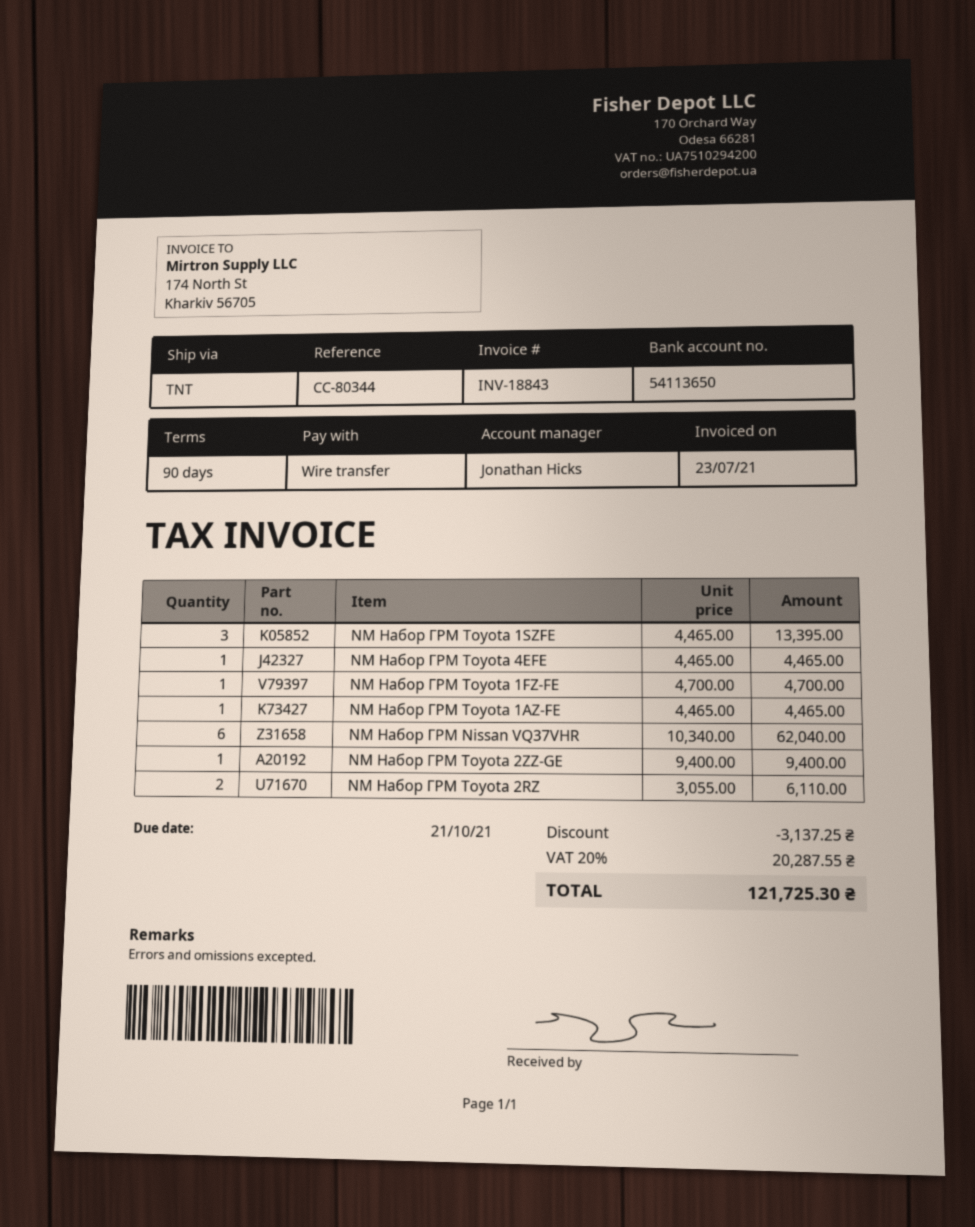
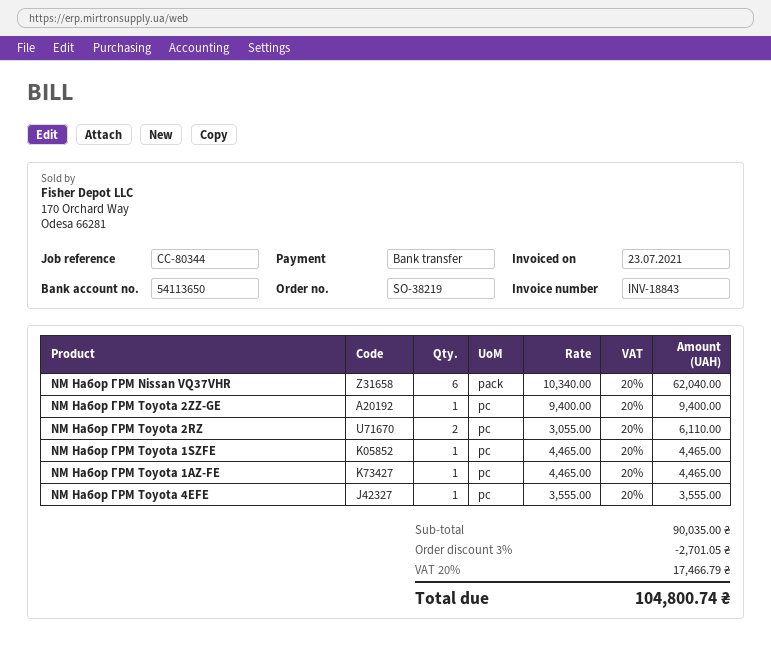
NM Набор ГРМ Toyota 1SZFE: 3 x 4465.00 = 13395.00 -> 1 x 4465.00 = 4465.00
NM Набор ГРМ Toyota 4EFE: 1 x 4465.00 = 4465.00 -> 1 x 3555.00 = 3555.00
NM Набор ГРМ Toyota 1FZ-FE: 1 x 4700.00 = 4700.00 -> none
discount: 3137.25 -> 2701.05
tax: 20% = 20287.55 -> 20% = 17466.79
total: 121725.30 -> 104800.74

